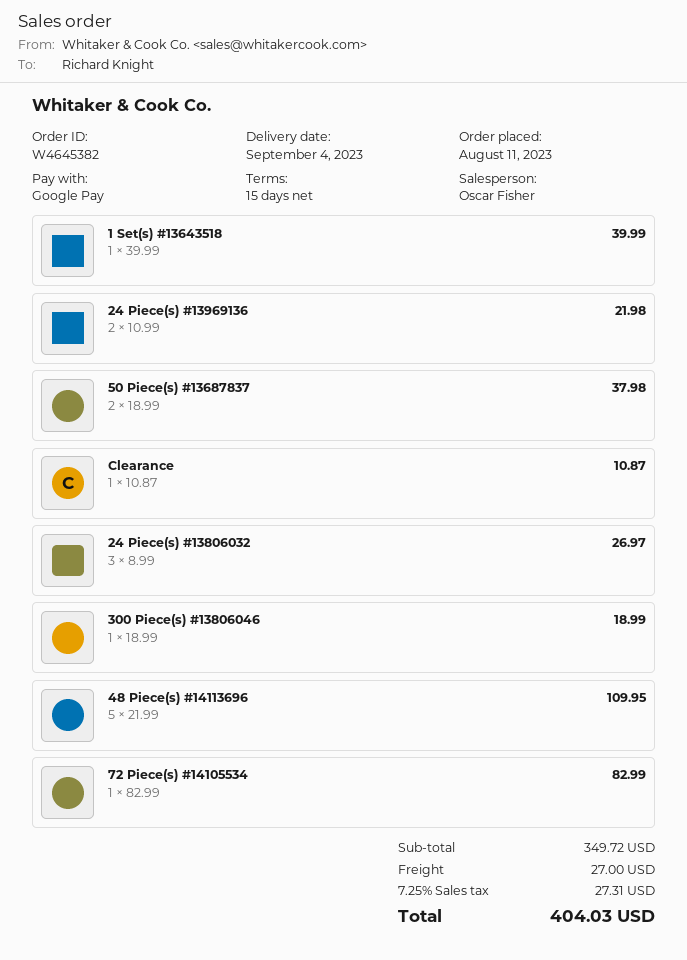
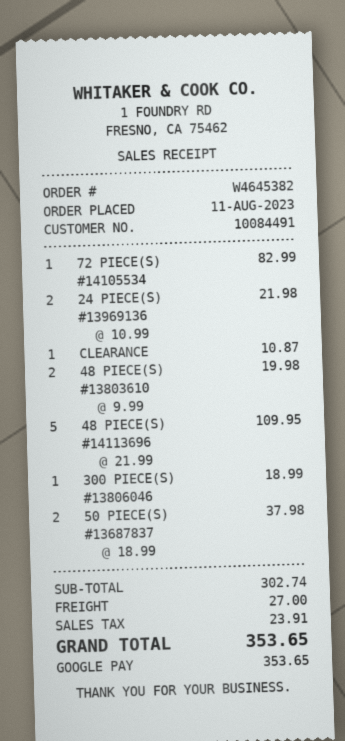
1 Set(s) #13643518: 1 x 39.99 = 39.99 -> none
24 Piece(s) #13806032: 3 x 8.99 = 26.97 -> none
48 PIECE(S) #13803610: none -> 2 x 9.99 = 19.98
subtotal: 349.72 -> 302.74
tax: 27.31 -> 23.91
total: 404.03 -> 353.65

